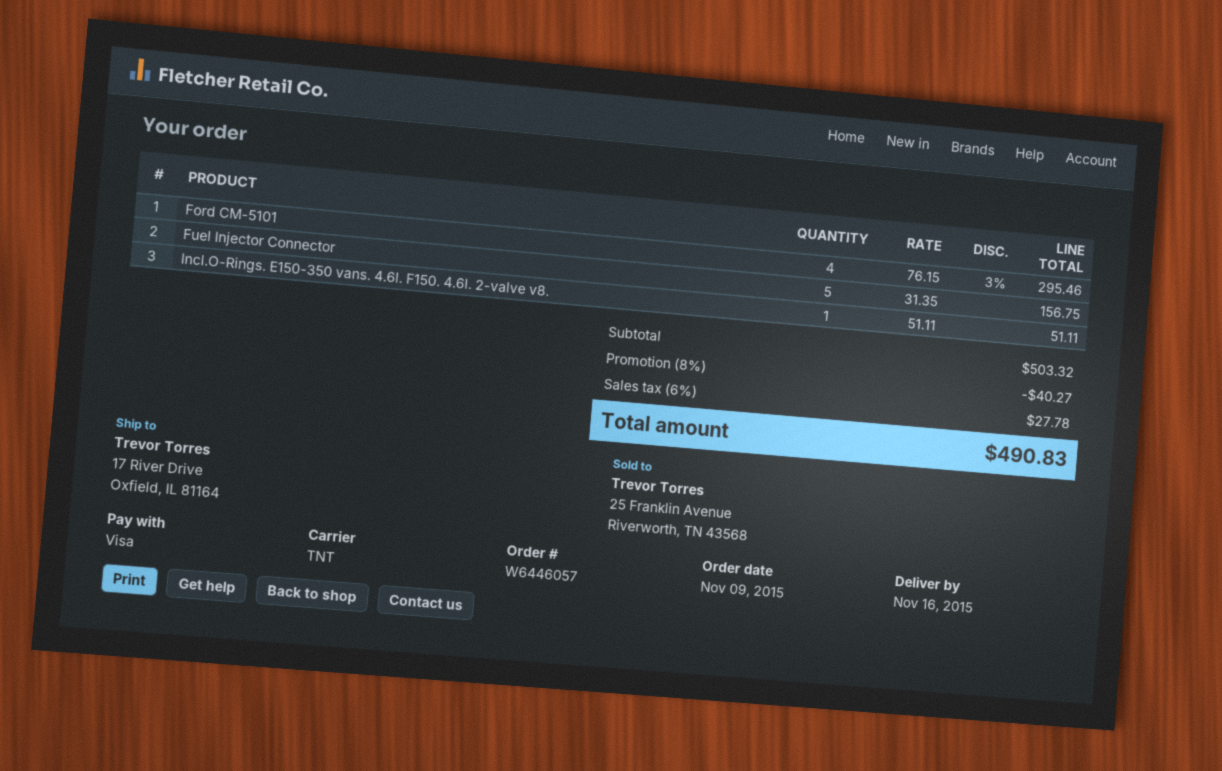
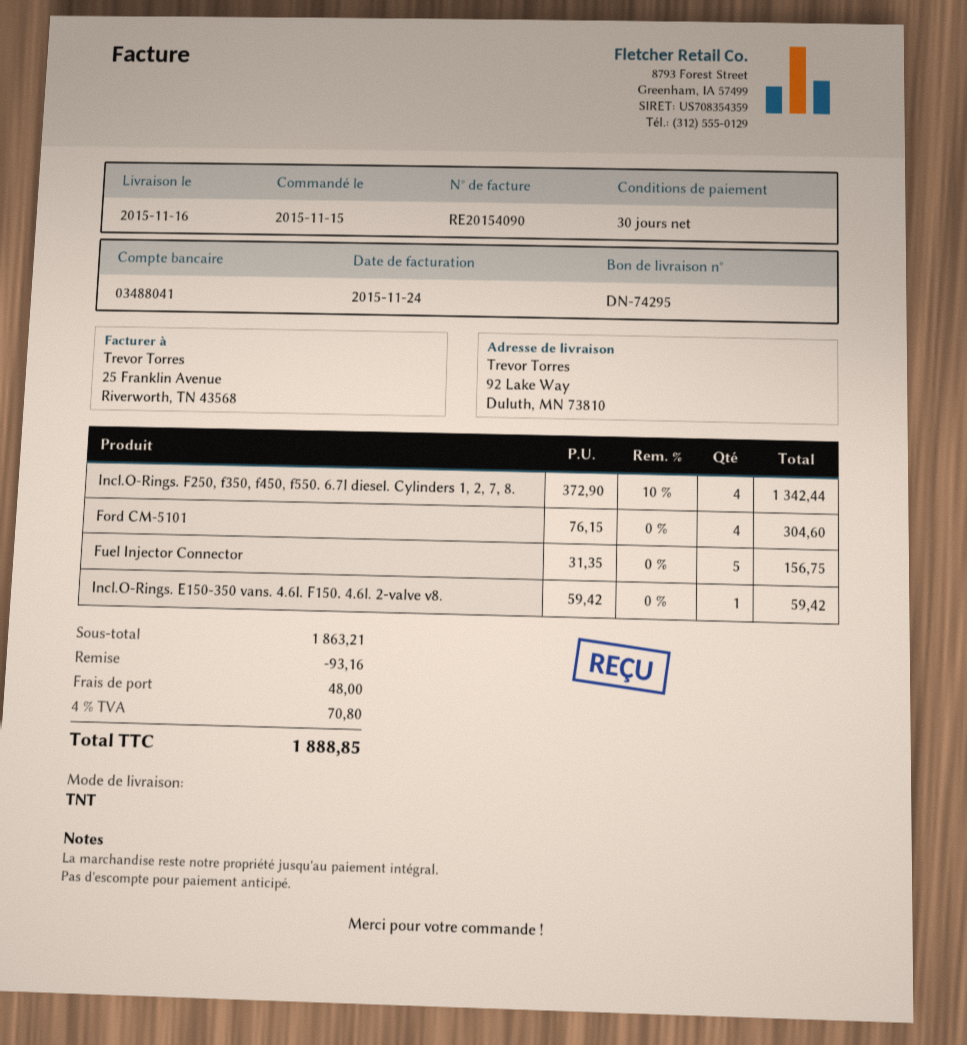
order date: 2015-11-09 -> 2015-11-15
ship to: 17 River Drive, Oxfield, IL 81164 -> 92 Lake Way, Duluth, MN 73810
Ford CM-5101: 4 x 76.15 - 3% = 295.46 -> 4 x 76.15 = 304.60
Incl.O-Rings. E150-350 vans. 4.6l. F150. 4.6l. 2-valve v8.: 1 x 51.11 = 51.11 -> 1 x 59.42 = 59.42
Incl.O-Rings. F250, f350, f450, f550. 6.7l diesel. Cylinders 1, 2, 7, 8.: none -> 4 x 372.90 - 10% = 1342.44
subtotal: 503.32 -> 1863.21
discount: 40.27 -> 93.16
shipping: none -> 48.00
tax: 6% = 27.78 -> 4% = 70.80
total: 490.83 -> 1888.85

